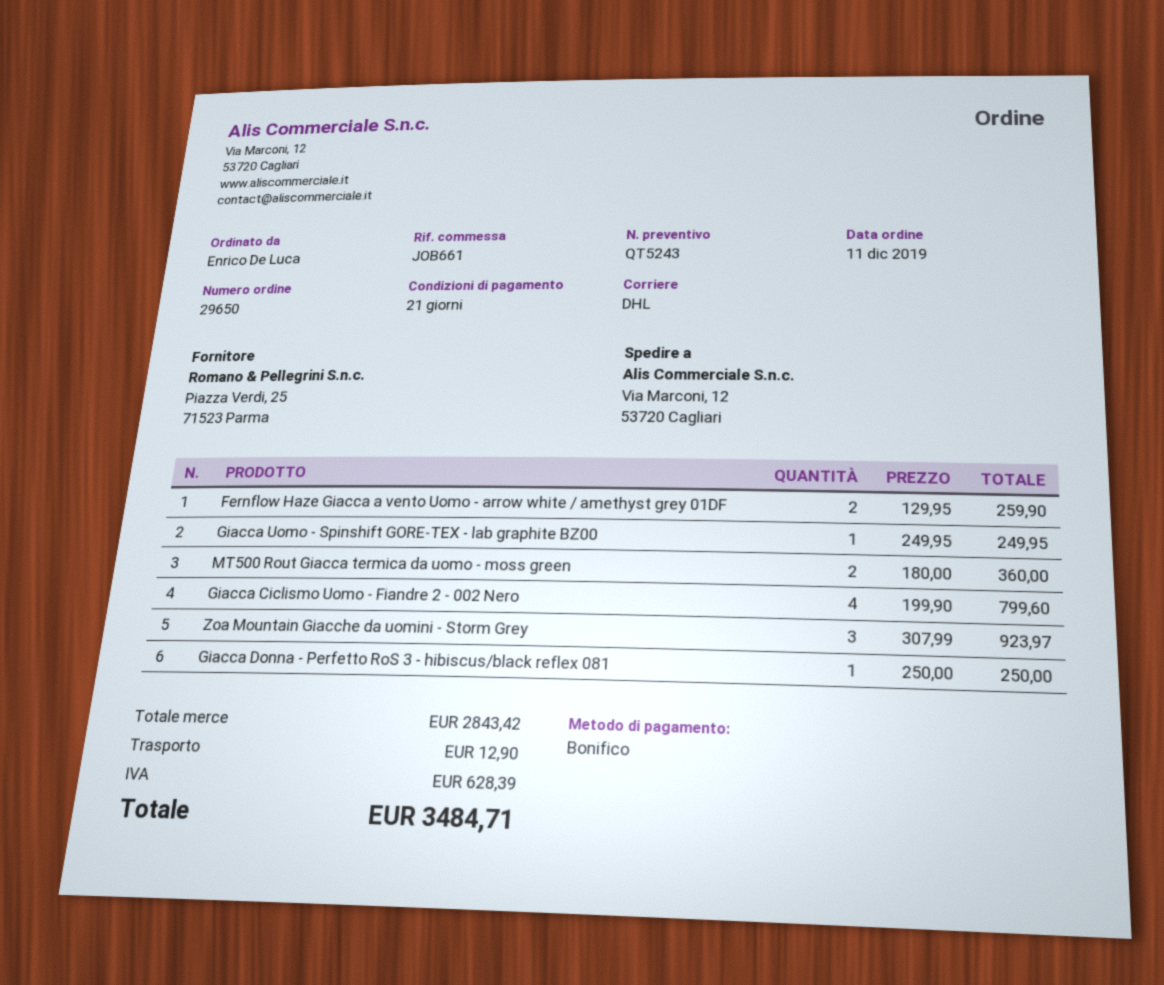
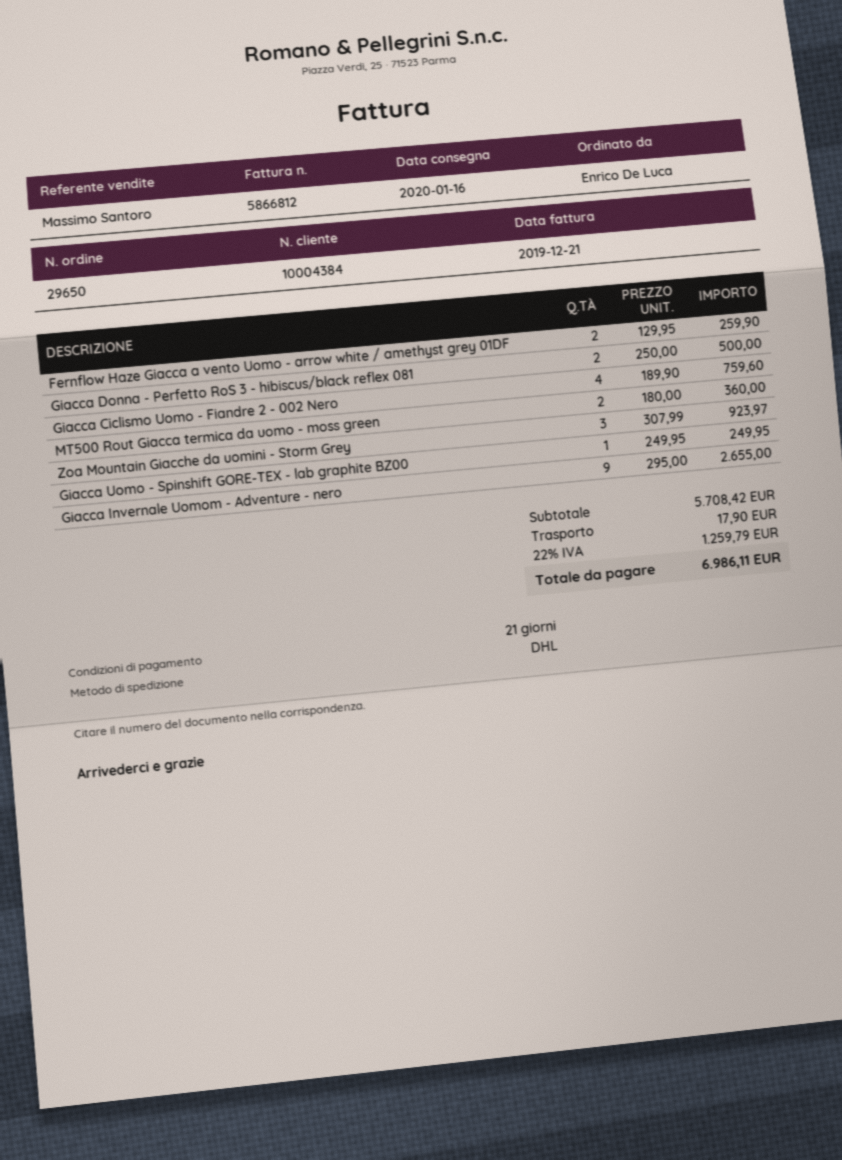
Giacca Ciclismo Uomo - Fiandre 2 - 002 Nero: 4 x 199.90 = 799.60 -> 4 x 189.90 = 759.60
Giacca Donna - Perfetto RoS 3 - hibiscus/black reflex 081: 1 x 250.00 = 250.00 -> 2 x 250.00 = 500.00
Giacca Invernale Uomom - Adventure - nero: none -> 9 x 295.00 = 2655.00
subtotal: 2843.42 -> 5708.42
shipping: 12.90 -> 17.90
tax: 628.39 -> 1259.79
total: 3484.71 -> 6986.11

